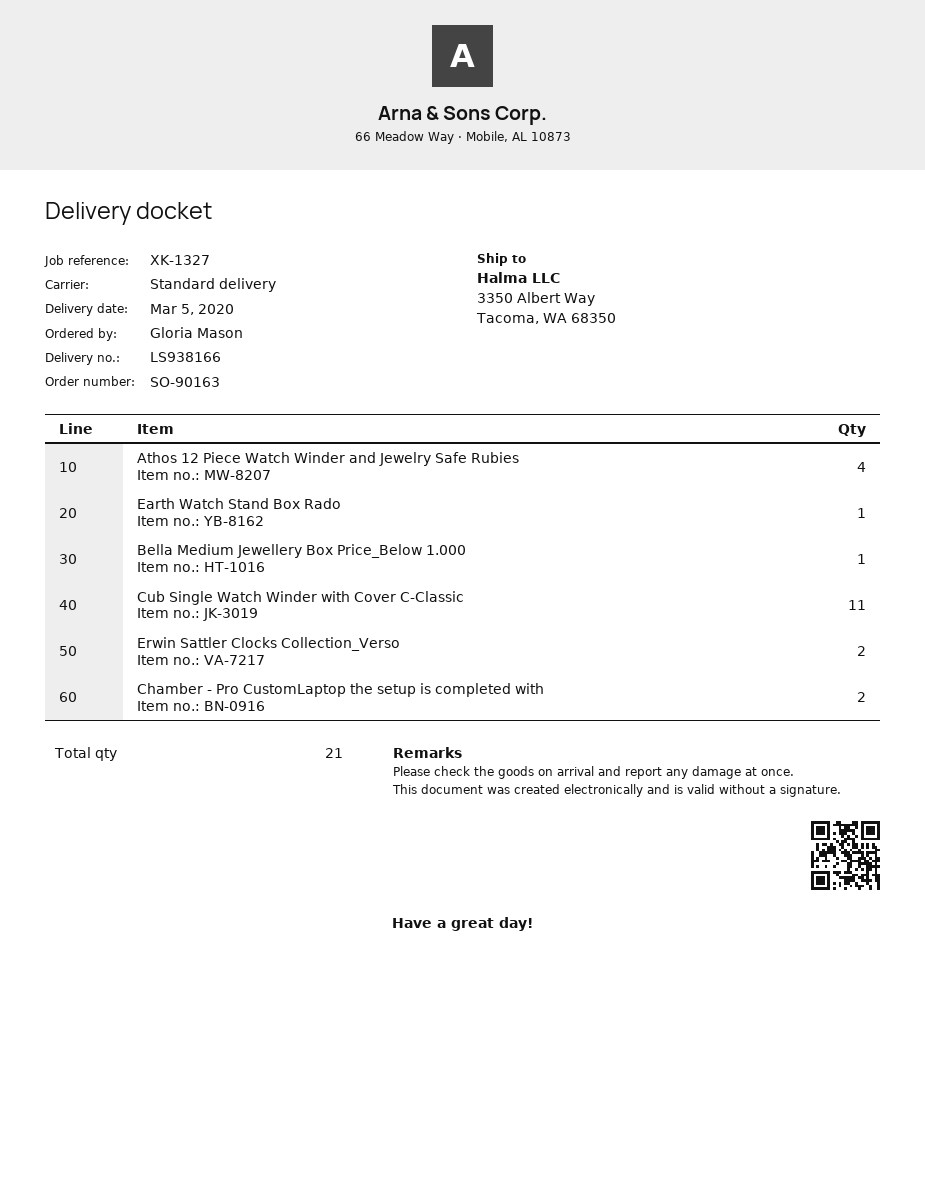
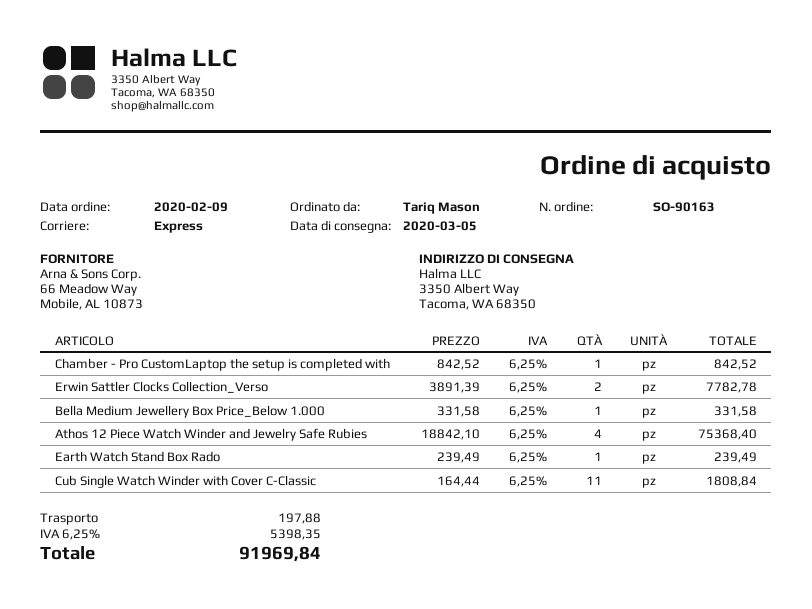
ordered by: Gloria Mason -> Tariq Mason
shipping method: standard -> express
Chamber - Pro CustomLaptop the setup is completed with: 2 -> 1

